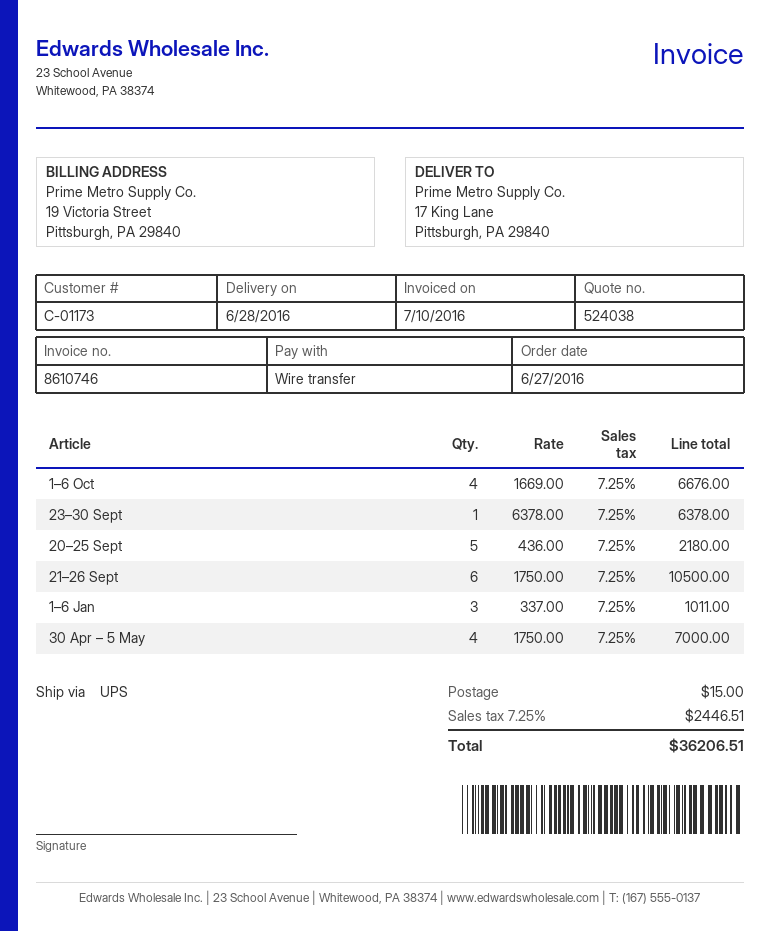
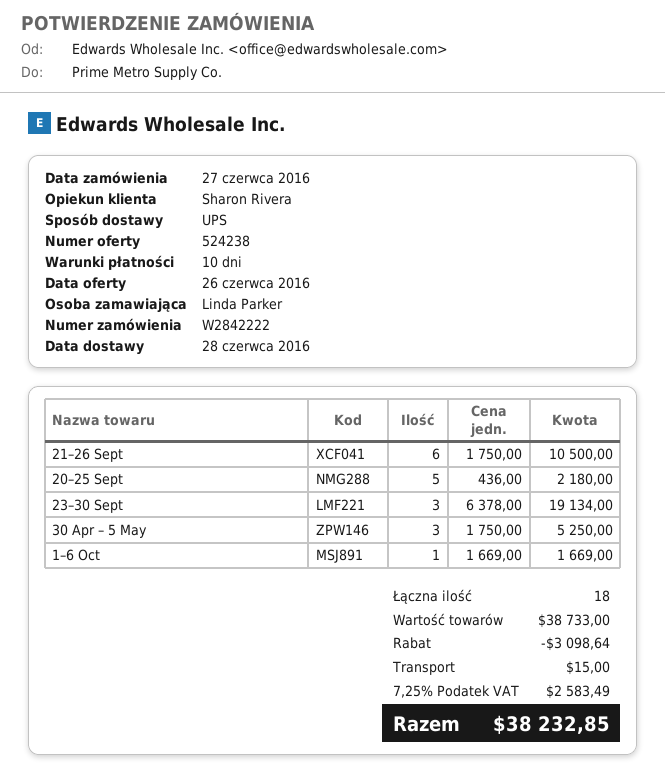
quote number: 524038 -> 524238
1–6 Oct: 4 x 1669.00 = 6676.00 -> 1 x 1669.00 = 1669.00
23–30 Sept: 1 x 6378.00 = 6378.00 -> 3 x 6378.00 = 19134.00
1–6 Jan: 3 x 337.00 = 1011.00 -> none
30 Apr – 5 May: 4 x 1750.00 = 7000.00 -> 3 x 1750.00 = 5250.00
discount: none -> 3098.64
tax: 7.25% = 2446.51 -> 7.25% = 2583.49
total: 36206.51 -> 38232.85

